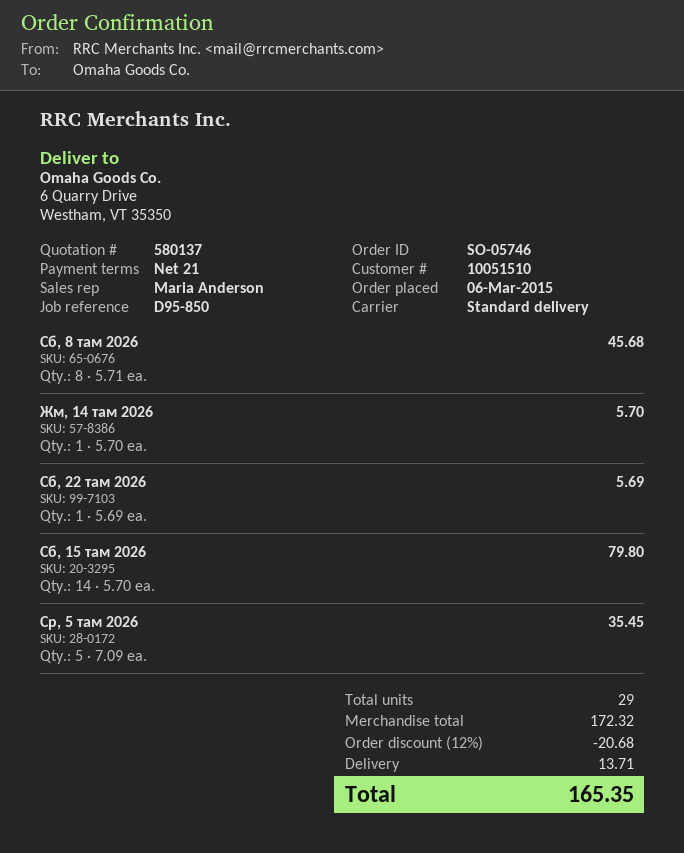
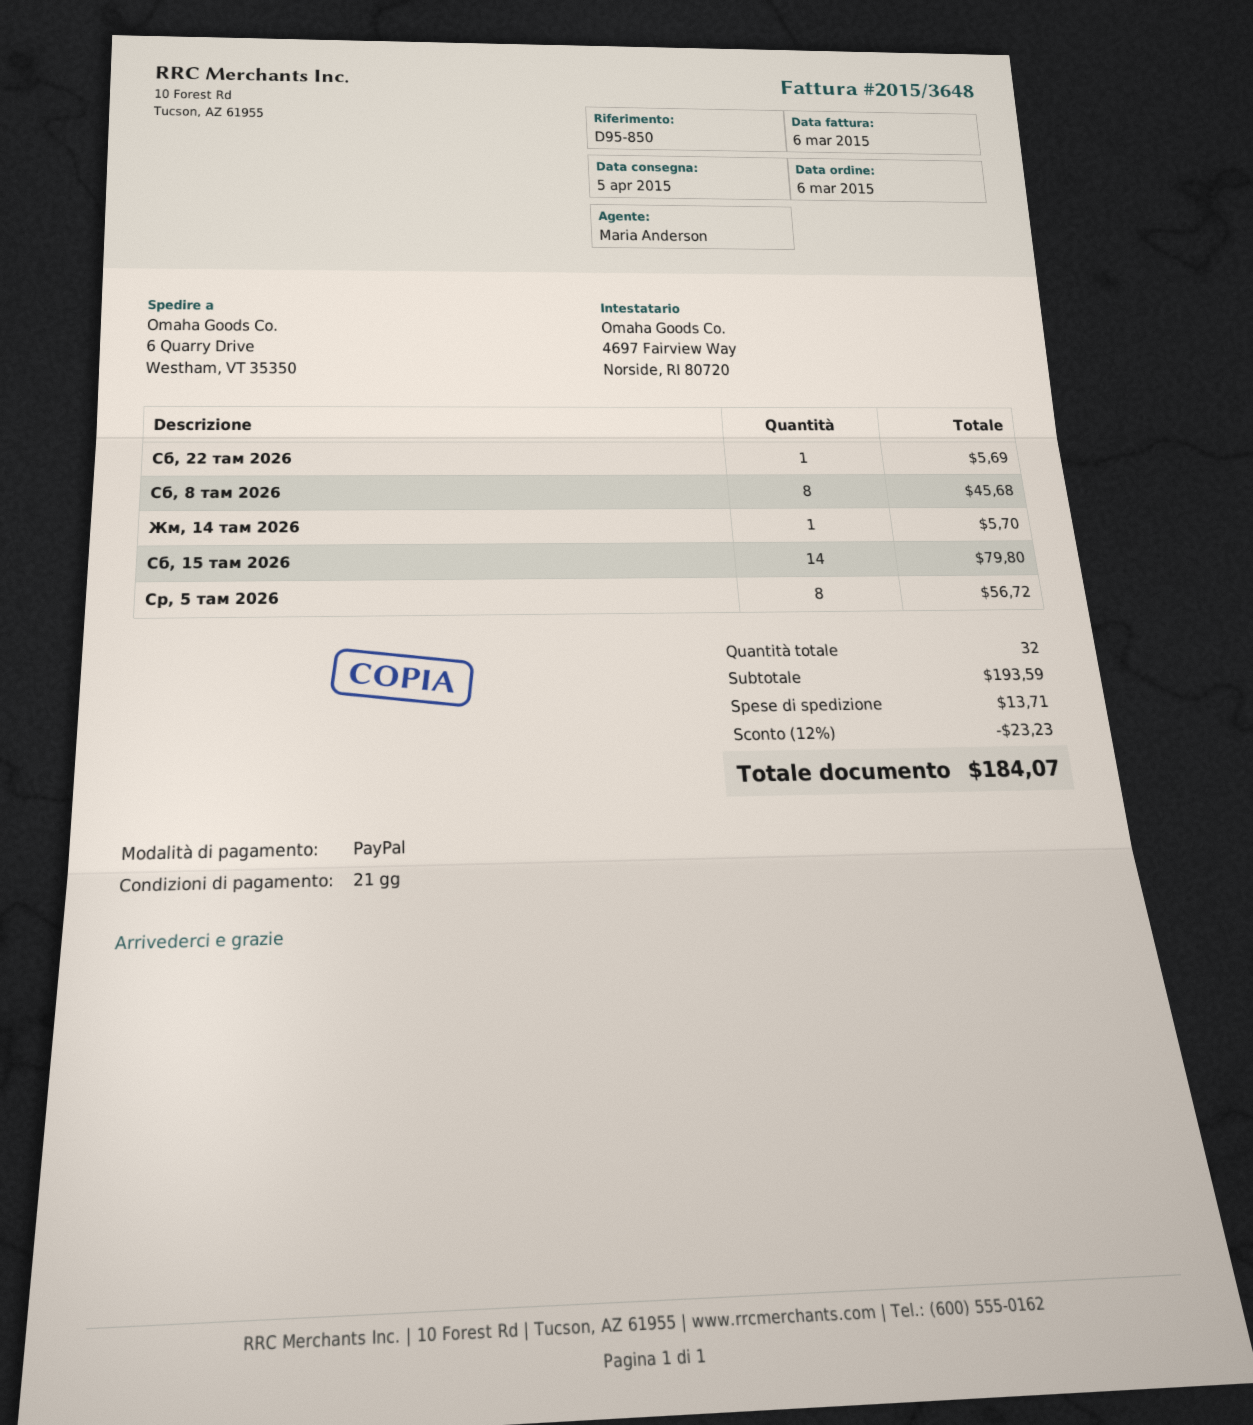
Ср, 5 там 2026: 5 for 35.45 -> 8 for 56.72
total quantity: 29 -> 32
subtotal: 172.32 -> 193.59
discount: 12% = 20.68 -> 12% = 23.23
total: 165.35 -> 184.07

